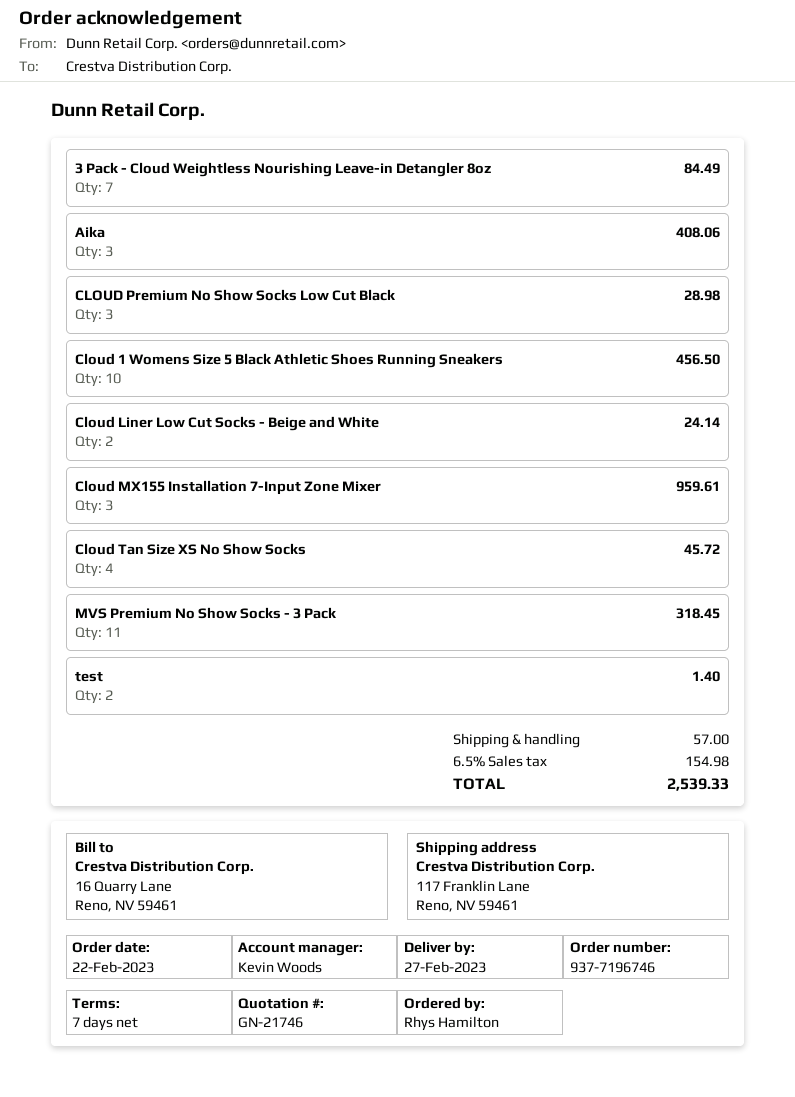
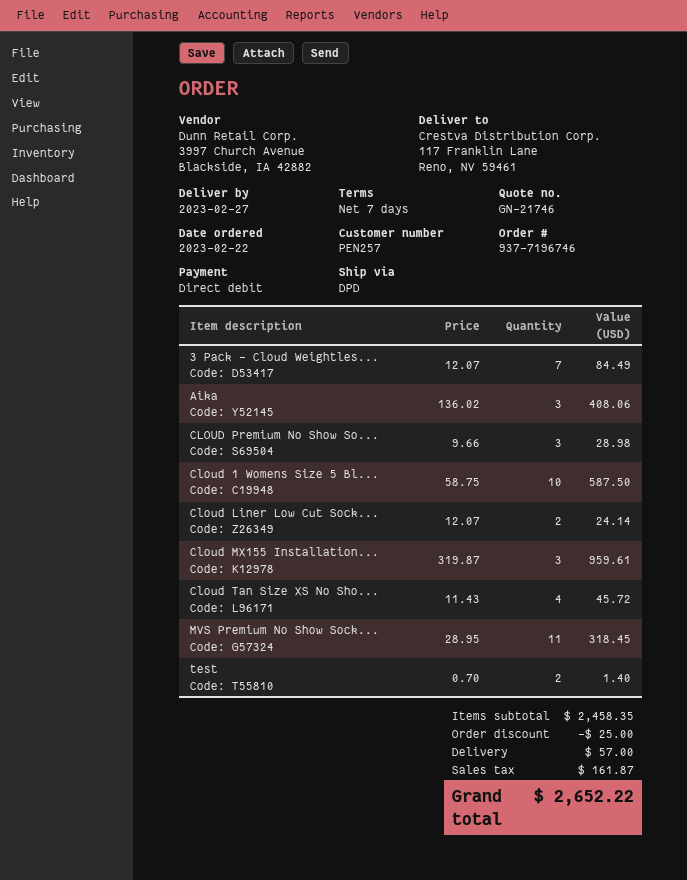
Cloud 1 Womens Size 5 Black Athletic Shoes Running Sneakers: 10 for 456.50 -> 10 for 587.50
discount: none -> 25.00
tax: 154.98 -> 161.87
total: 2539.33 -> 2652.22

